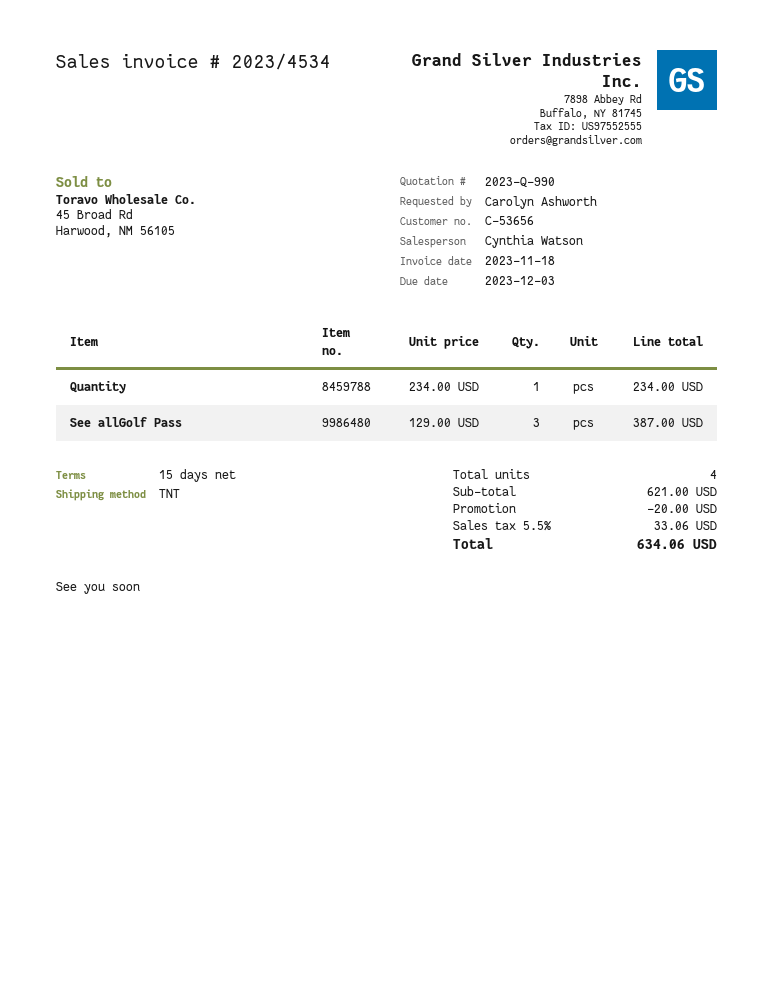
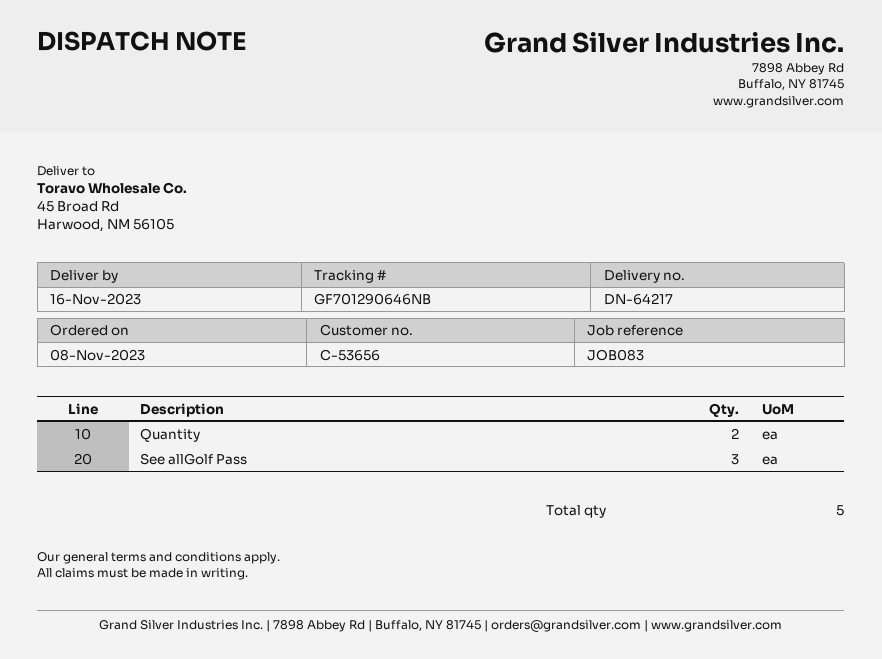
Quantity: 1 -> 2
total quantity: 4 -> 5

